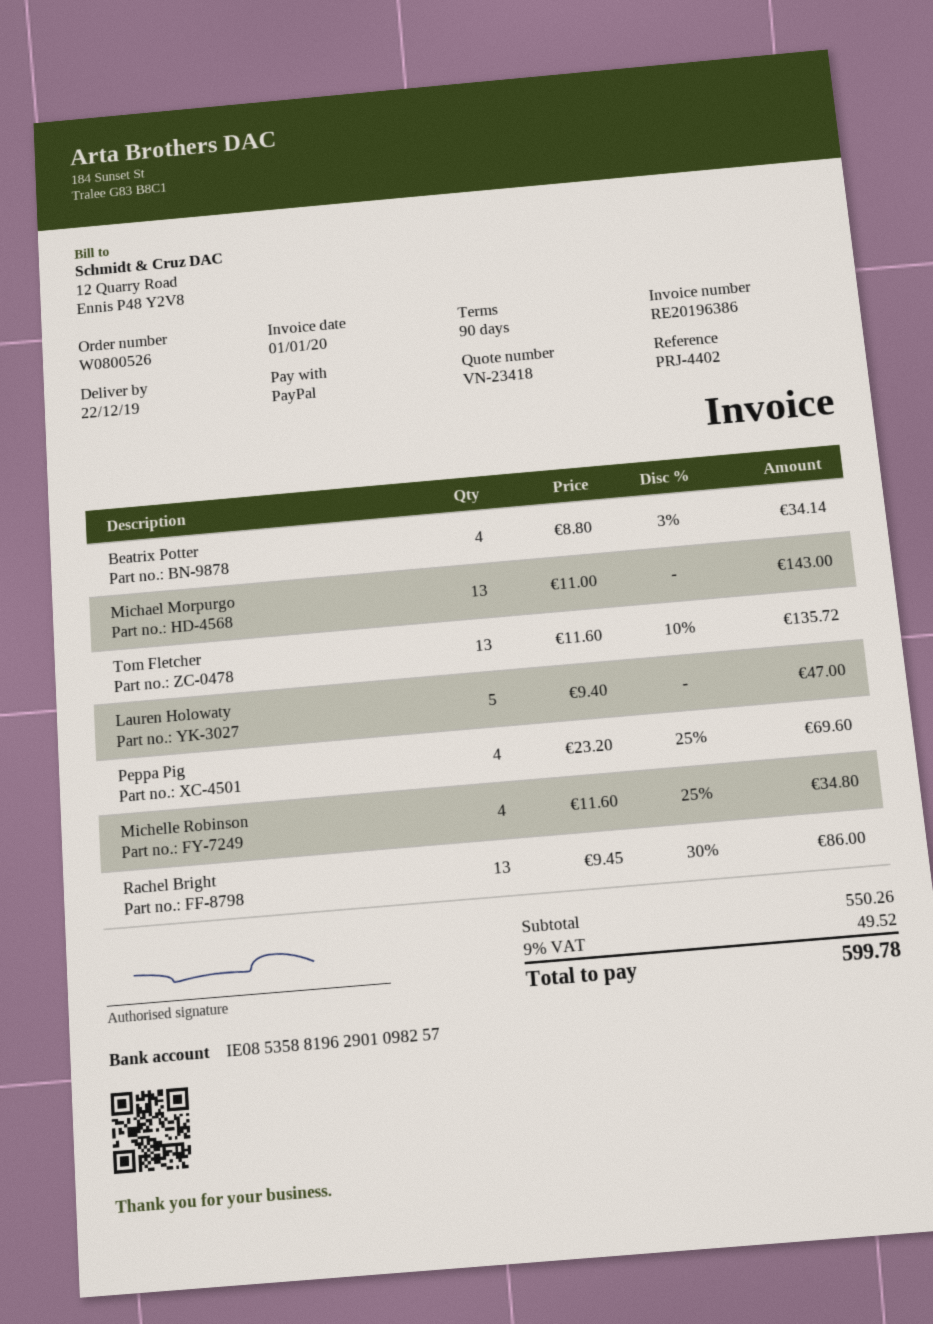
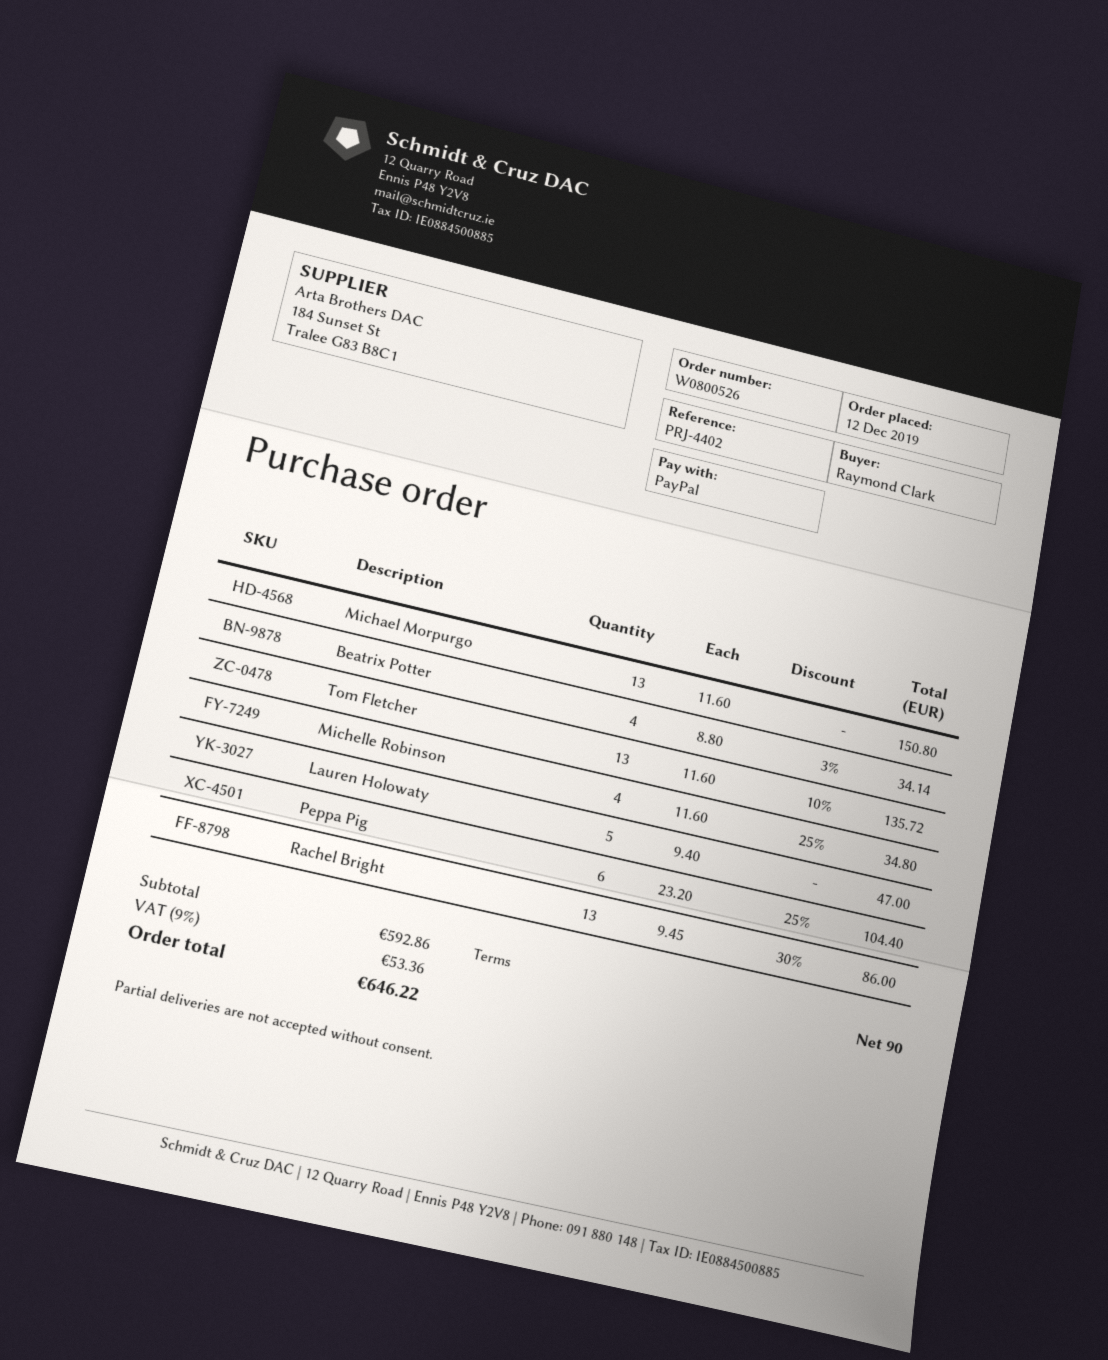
Michael Morpurgo: 13 x 11.00 = 143.00 -> 13 x 11.60 = 150.80
Peppa Pig: 4 x 23.20 - 25% = 69.60 -> 6 x 23.20 - 25% = 104.40
subtotal: 550.26 -> 592.86
tax: 9% = 49.52 -> 9% = 53.36
total: 599.78 -> 646.22

